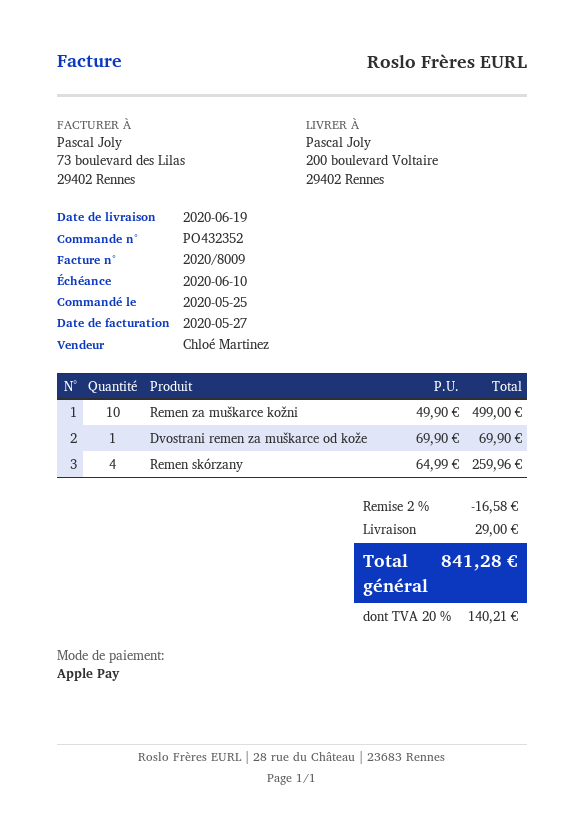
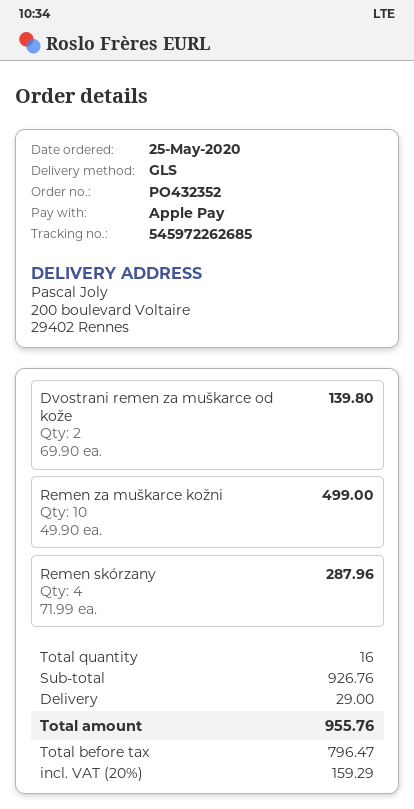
Dvostrani remen za muškarce od kože: 1 x 69.90 = 69.90 -> 2 x 69.90 = 139.80
Remen skórzany: 4 x 64.99 = 259.96 -> 4 x 71.99 = 287.96
discount: 2% = 16.58 -> none
tax: 20% = 140.21 -> 20% = 159.29
total: 841.28 -> 955.76

